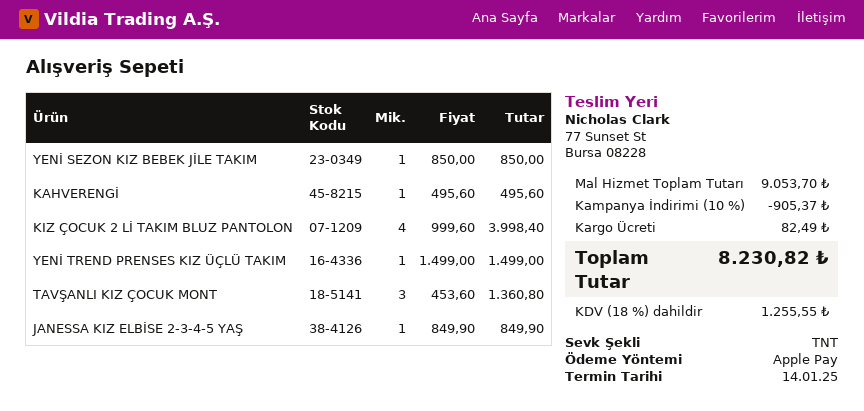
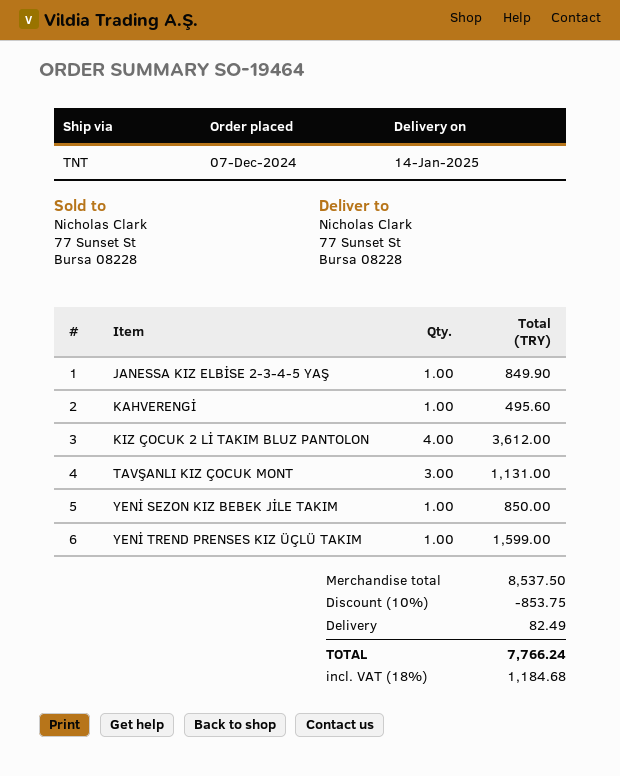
KIZ ÇOCUK 2 Lİ TAKIM BLUZ PANTOLON: 4 for 3998.40 -> 4 for 3612.00
YENİ TREND PRENSES KIZ ÜÇLÜ TAKIM: 1 for 1499.00 -> 1 for 1599.00
TAVŞANLI KIZ ÇOCUK MONT: 3 for 1360.80 -> 3 for 1131.00
subtotal: 9053.70 -> 8537.50
discount: 10% = 905.37 -> 10% = 853.75
tax: 18% = 1255.55 -> 18% = 1184.68
total: 8230.82 -> 7766.24

